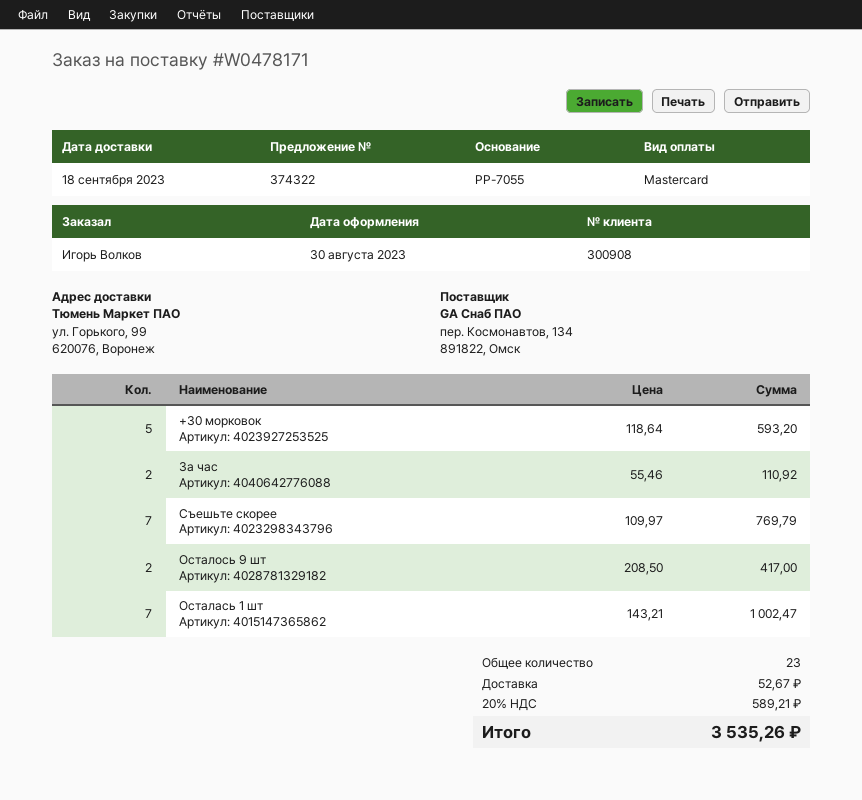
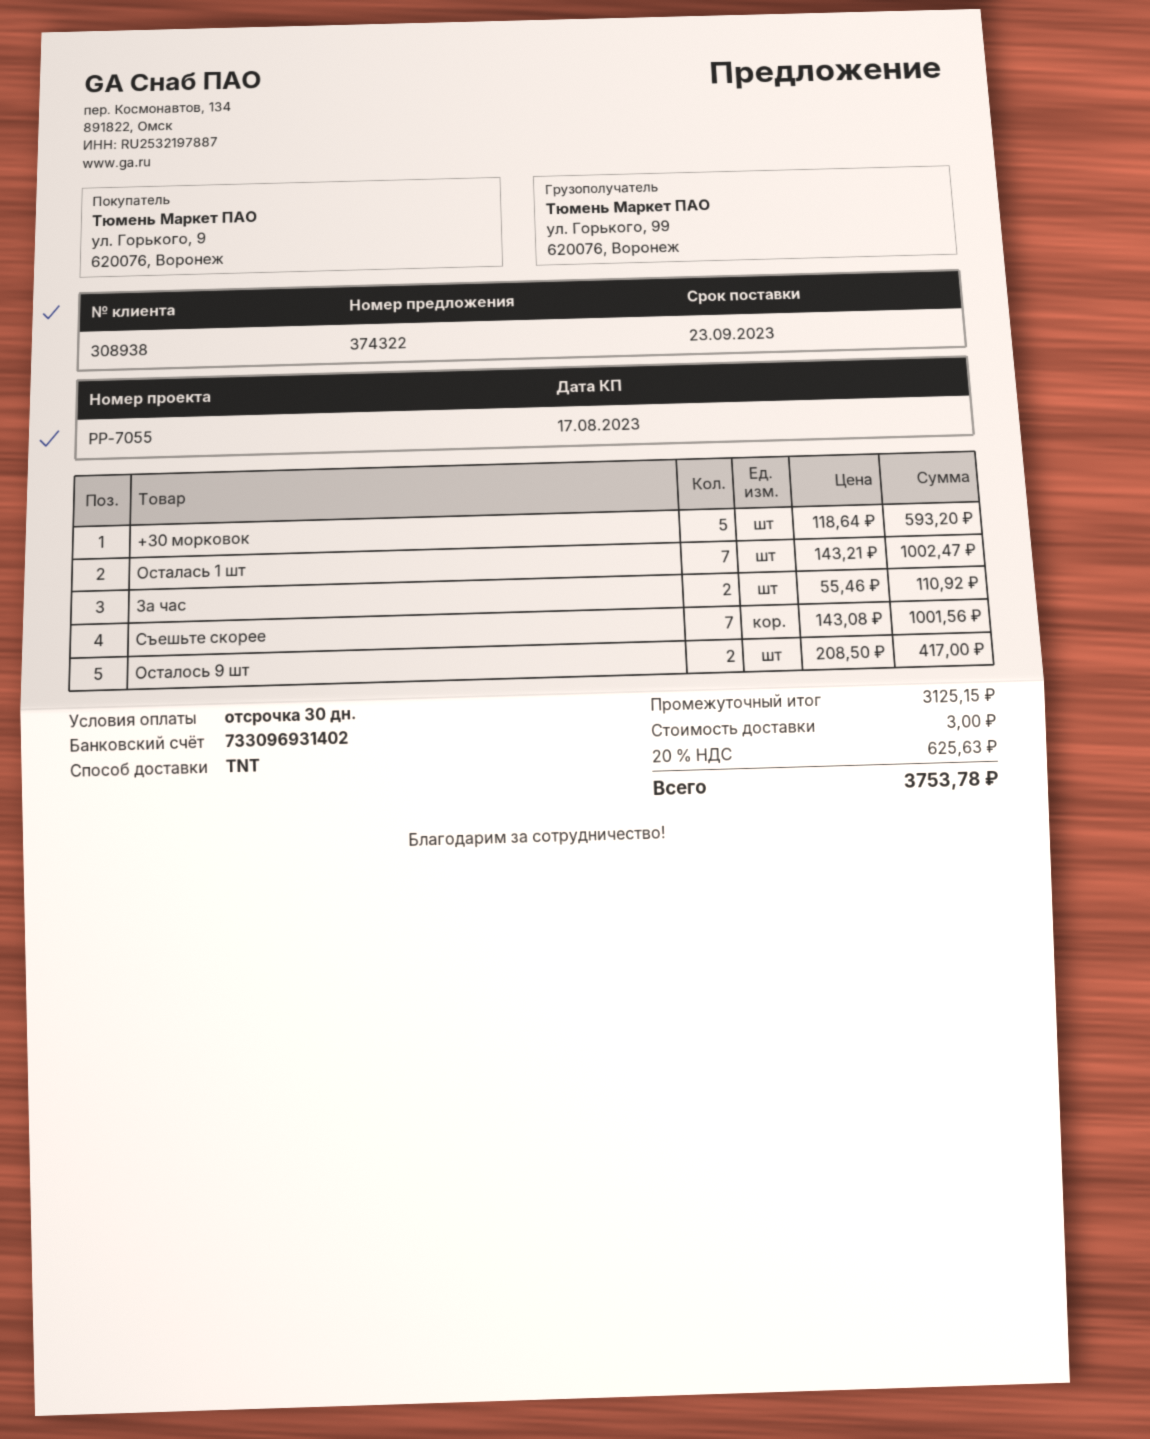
delivery date: 2023-09-18 -> 2023-09-23
customer number: 300908 -> 308938
Съешьте скорее: 7 x 109.97 = 769.79 -> 7 x 143.08 = 1001.56
shipping: 52.67 -> 3.00
tax: 20% = 589.21 -> 20% = 625.63
total: 3535.26 -> 3753.78

